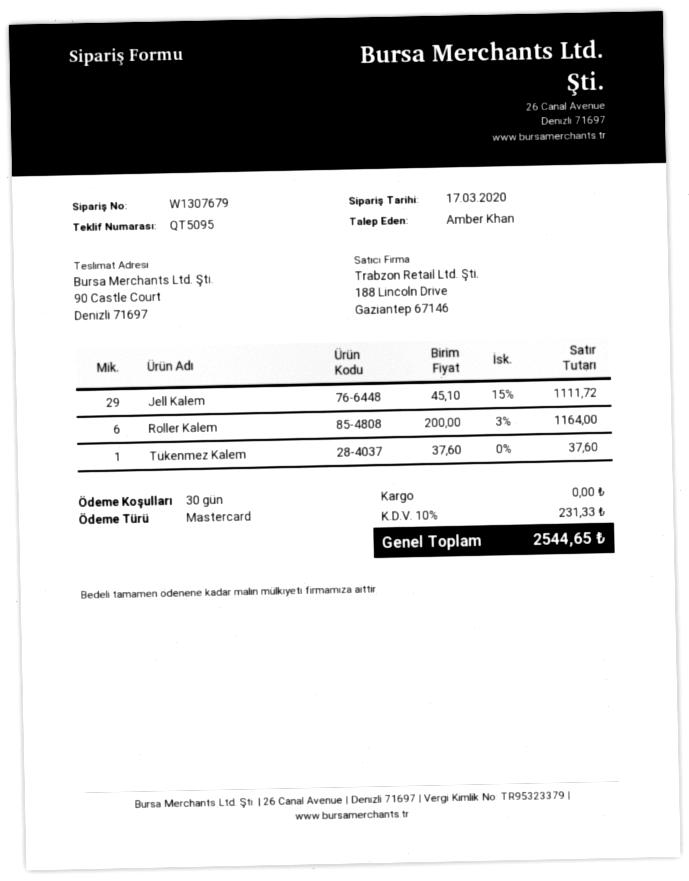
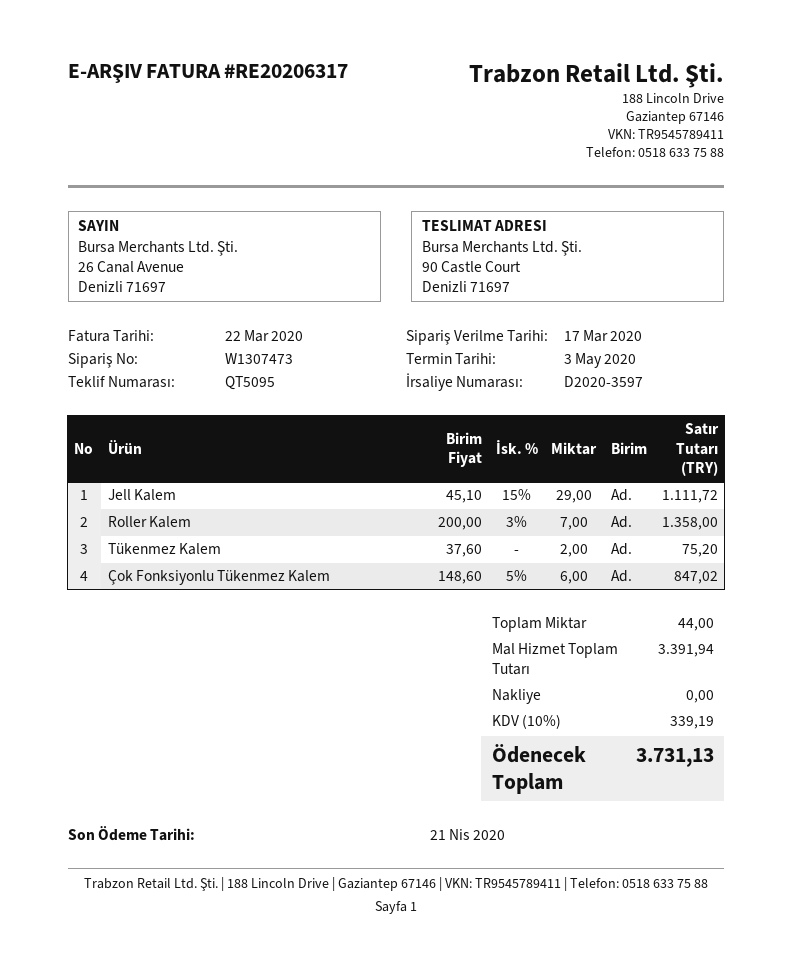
order number: W1307679 -> W1307473
Roller Kalem: 6 x 200.00 - 3% = 1164.00 -> 7 x 200.00 - 3% = 1358.00
Tükenmez Kalem: 1 x 37.60 = 37.60 -> 2 x 37.60 = 75.20
Çok Fonksiyonlu Tükenmez Kalem: none -> 6 x 148.60 - 5% = 847.02
tax: 10% = 231.33 -> 10% = 339.19
total: 2544.65 -> 3731.13

